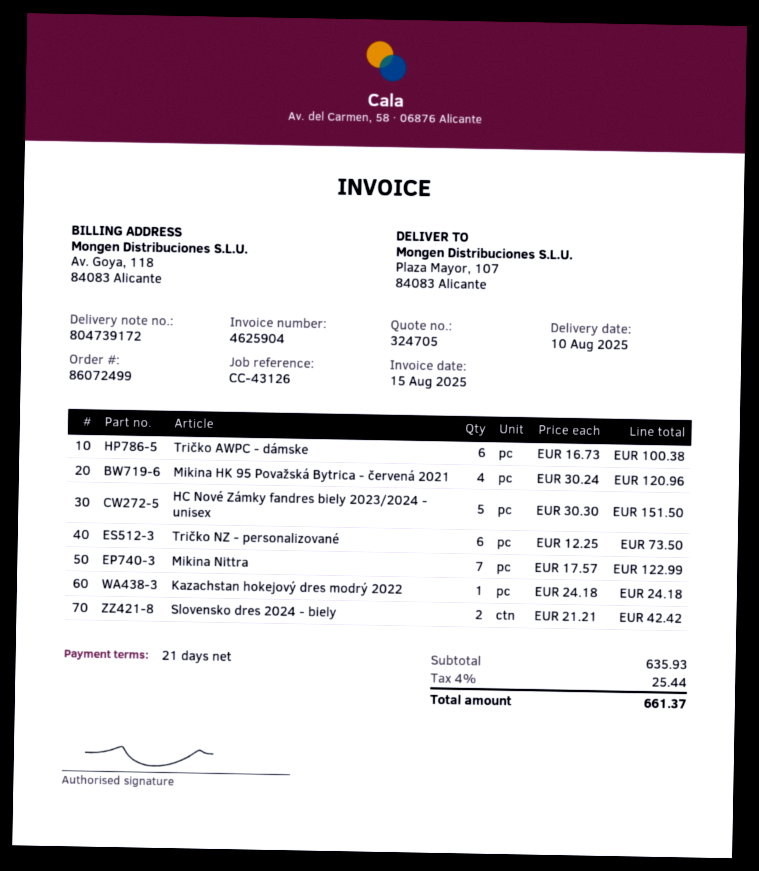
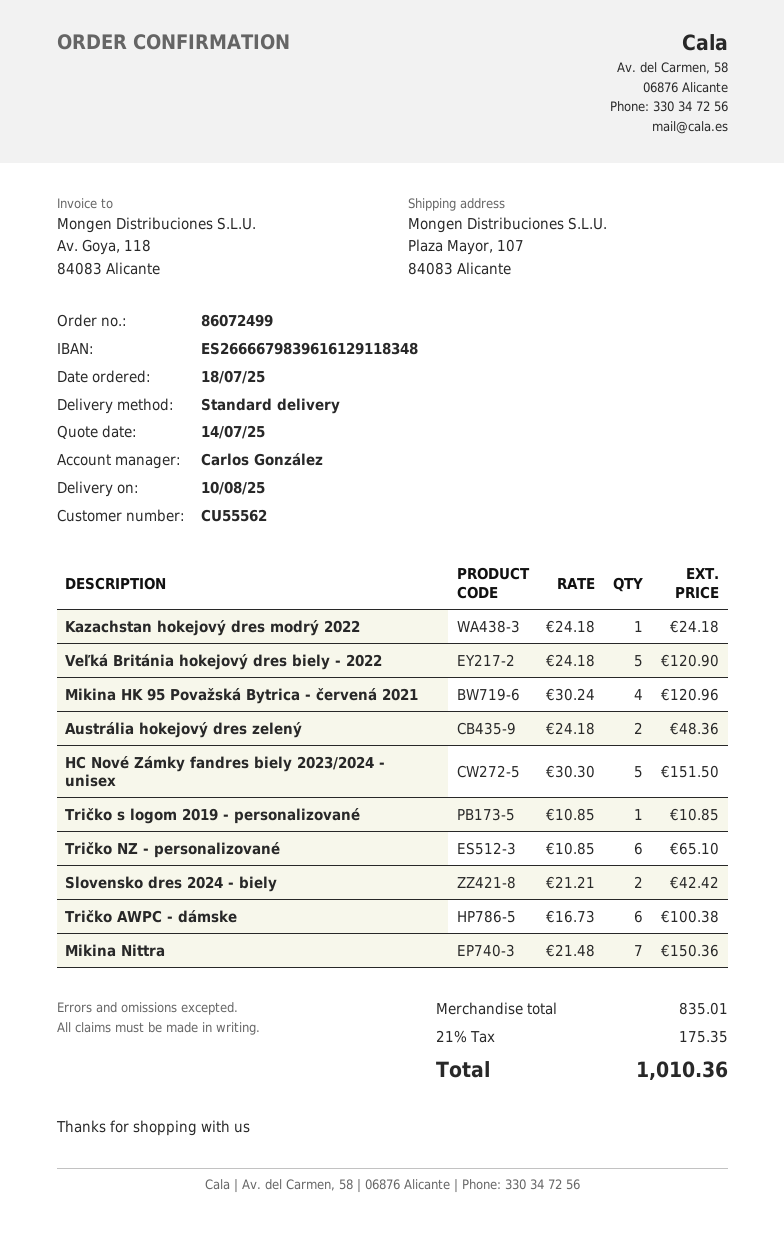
Tričko NZ - personalizované: 6 x 12.25 = 73.50 -> 6 x 10.85 = 65.10
Mikina Nittra: 7 x 17.57 = 122.99 -> 7 x 21.48 = 150.36
Veľká Británia hokejový dres biely - 2022: none -> 5 x 24.18 = 120.90
Austrália hokejový dres zelený: none -> 2 x 24.18 = 48.36
Tričko s logom 2019 - personalizované: none -> 1 x 10.85 = 10.85
subtotal: 635.93 -> 835.01
tax: 4% = 25.44 -> 21% = 175.35
total: 661.37 -> 1010.36

